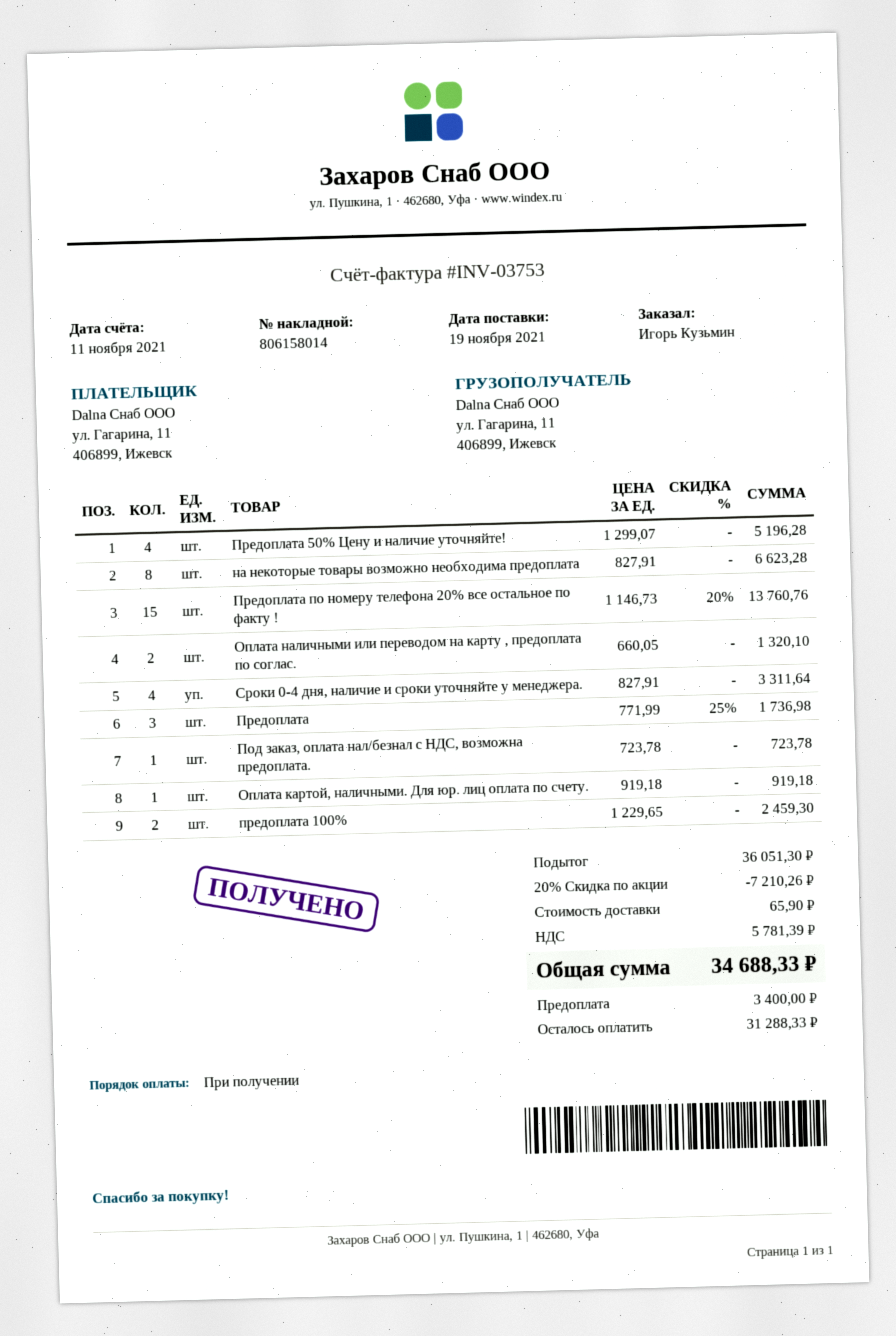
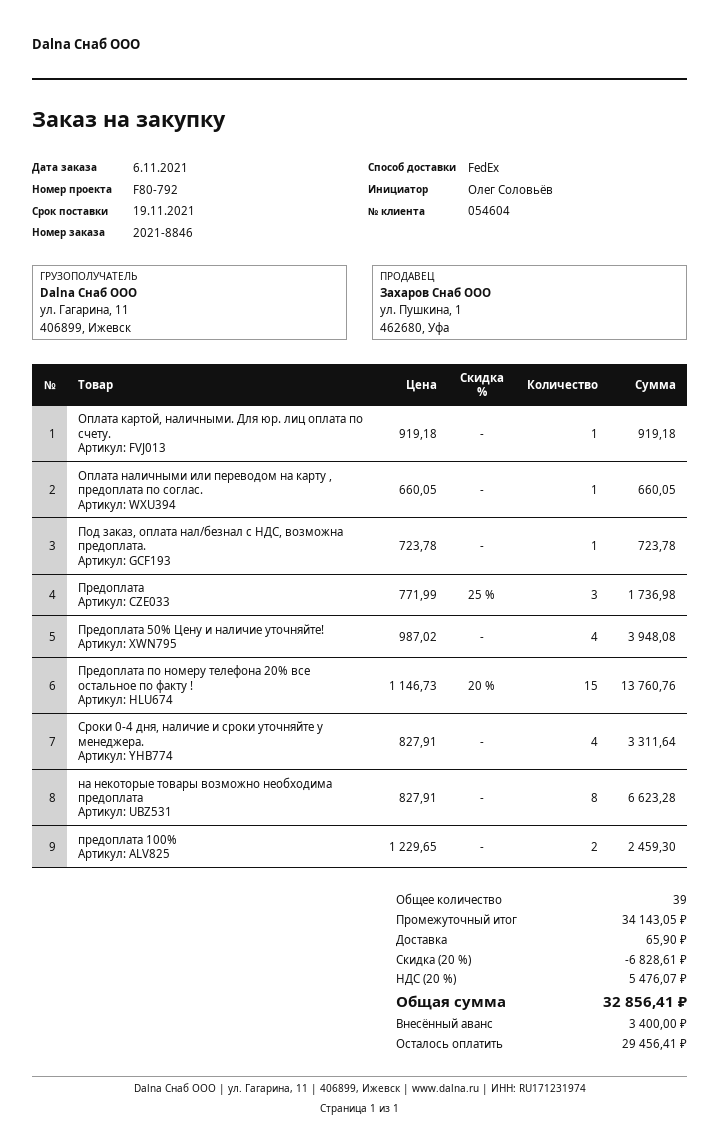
ordered by: Игорь Кузьмин -> Олег Соловьёв
Предоплата 50% Цену и наличие уточняйте!: 4 x 1299.07 = 5196.28 -> 4 x 987.02 = 3948.08
Оплата наличными или переводом на карту , предоплата по соглас.: 2 x 660.05 = 1320.10 -> 1 x 660.05 = 660.05
subtotal: 36051.30 -> 34143.05
discount: 20% = 7210.26 -> 20% = 6828.61
tax: 5781.39 -> 5476.07
total: 34688.33 -> 32856.41
balance: 31288.33 -> 29456.41

